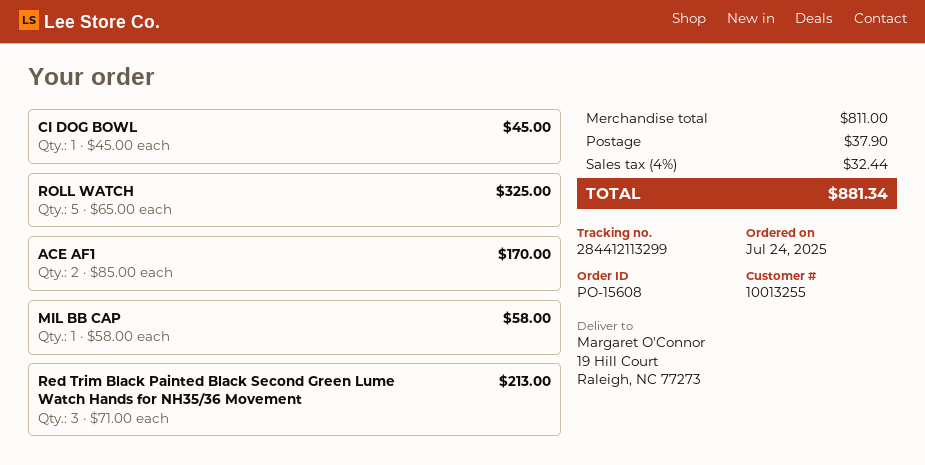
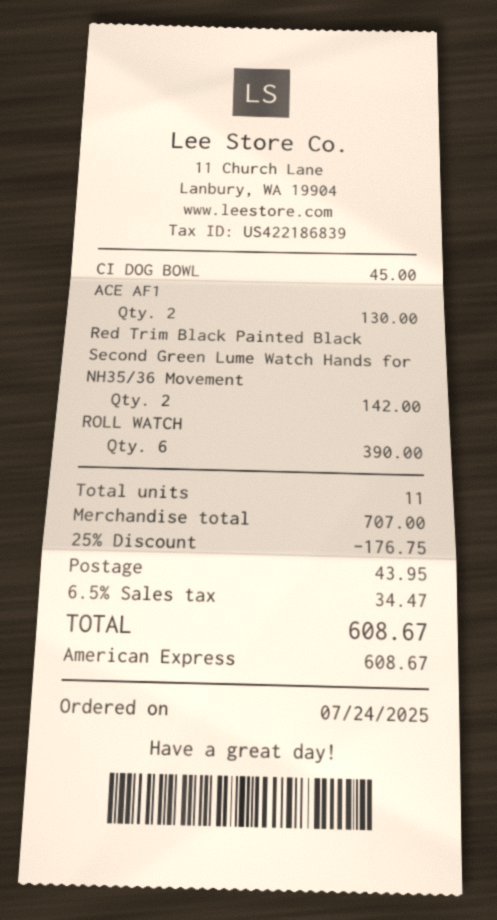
ROLL WATCH: 5 for 325.00 -> 6 for 390.00
ACE AF1: 2 for 170.00 -> 2 for 130.00
MIL BB CAP: 1 for 58.00 -> none
Red Trim Black Painted Black Second Green Lume Watch Hands for NH35/36 Movement: 3 for 213.00 -> 2 for 142.00
subtotal: 811.00 -> 707.00
discount: none -> 25% = 176.75
shipping: 37.90 -> 43.95
tax: 4% = 32.44 -> 6.5% = 34.47
total: 881.34 -> 608.67

